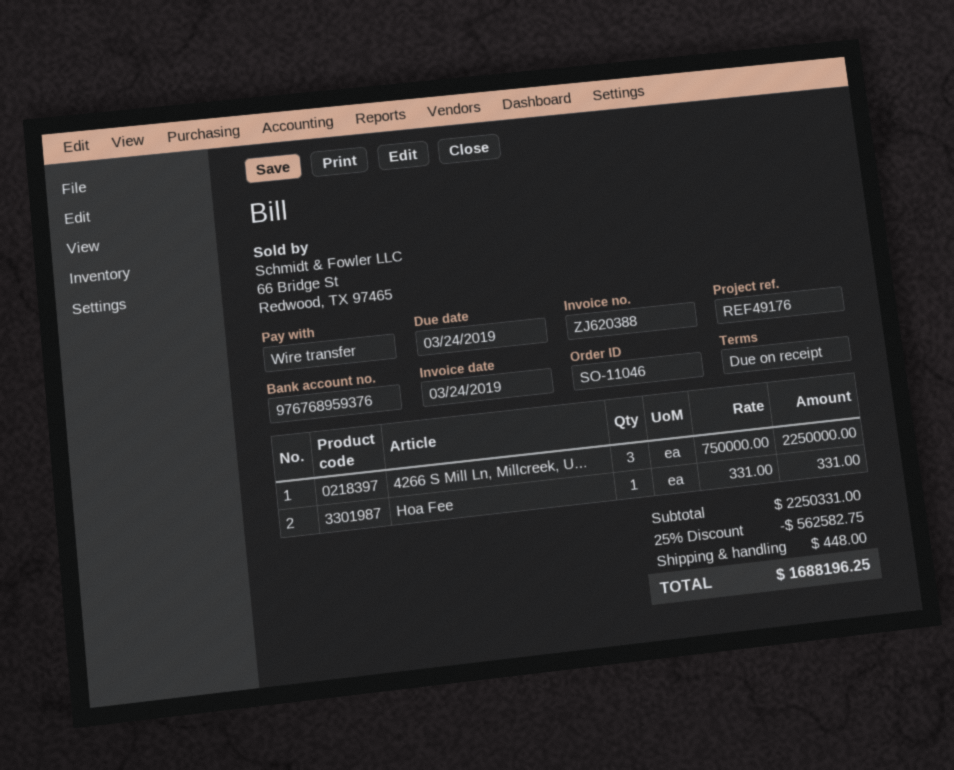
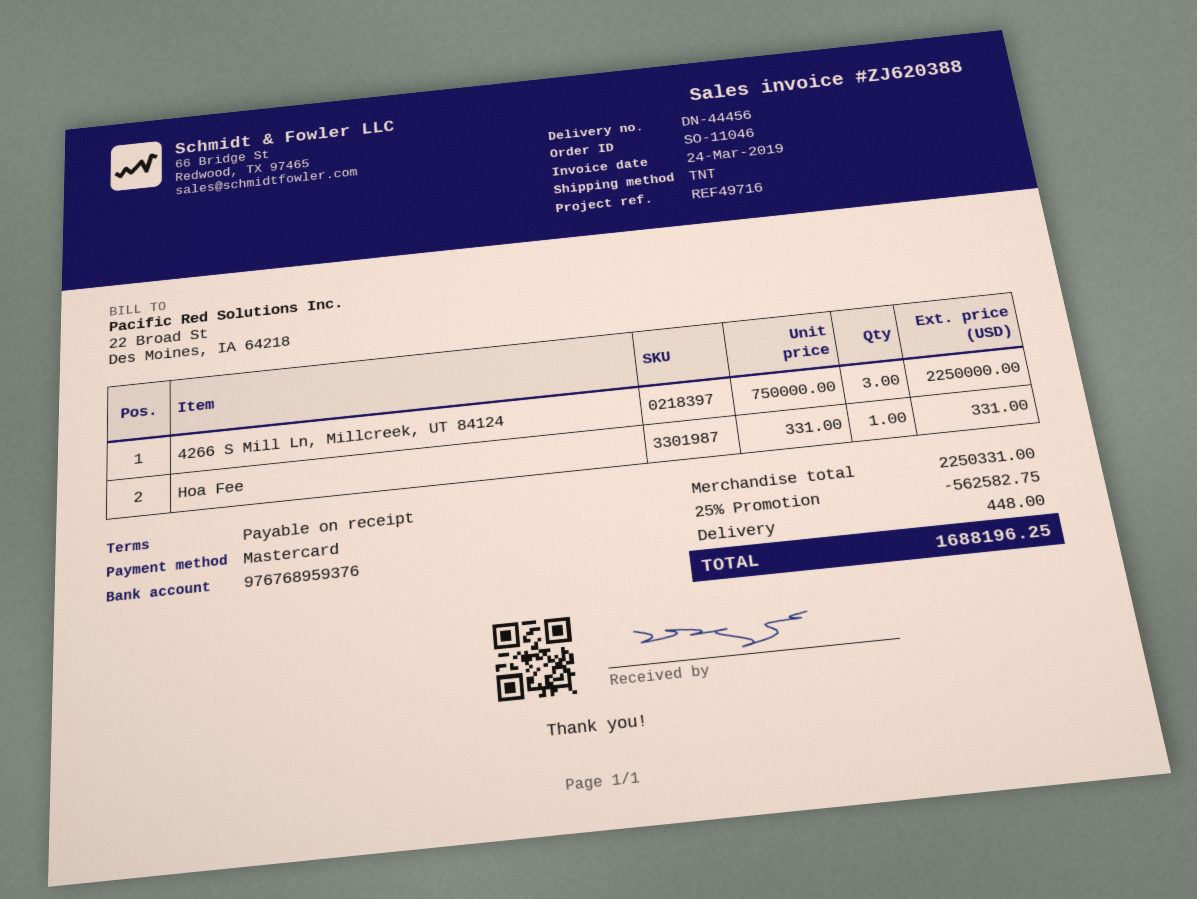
reference: REF49176 -> REF49716
payment method: bank transfer -> Mastercard

